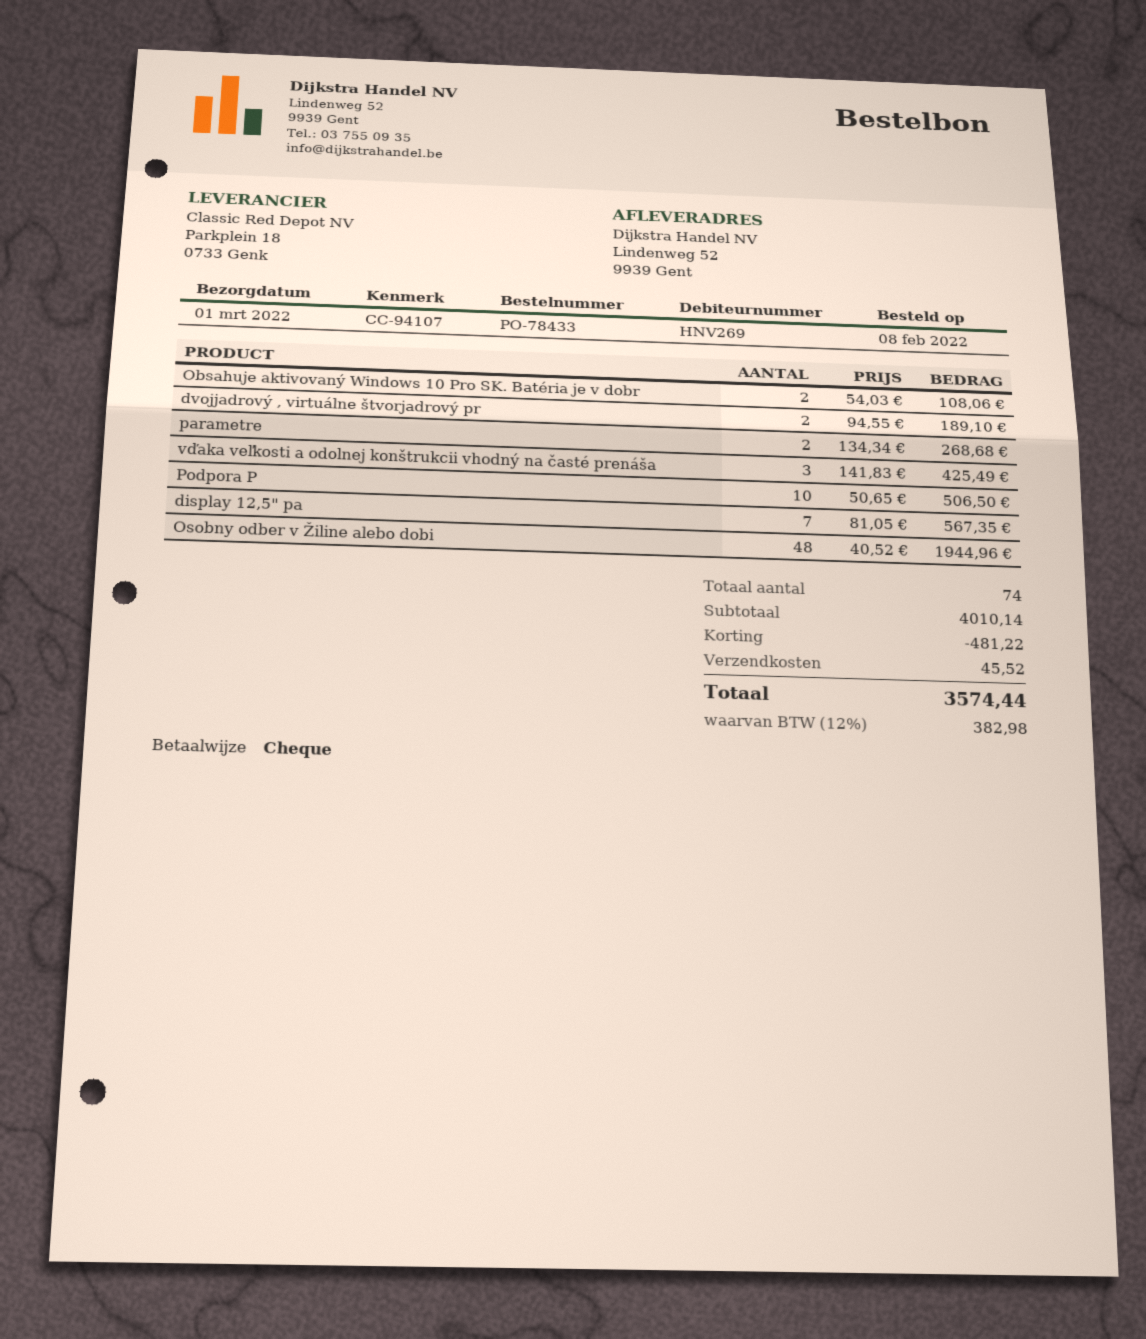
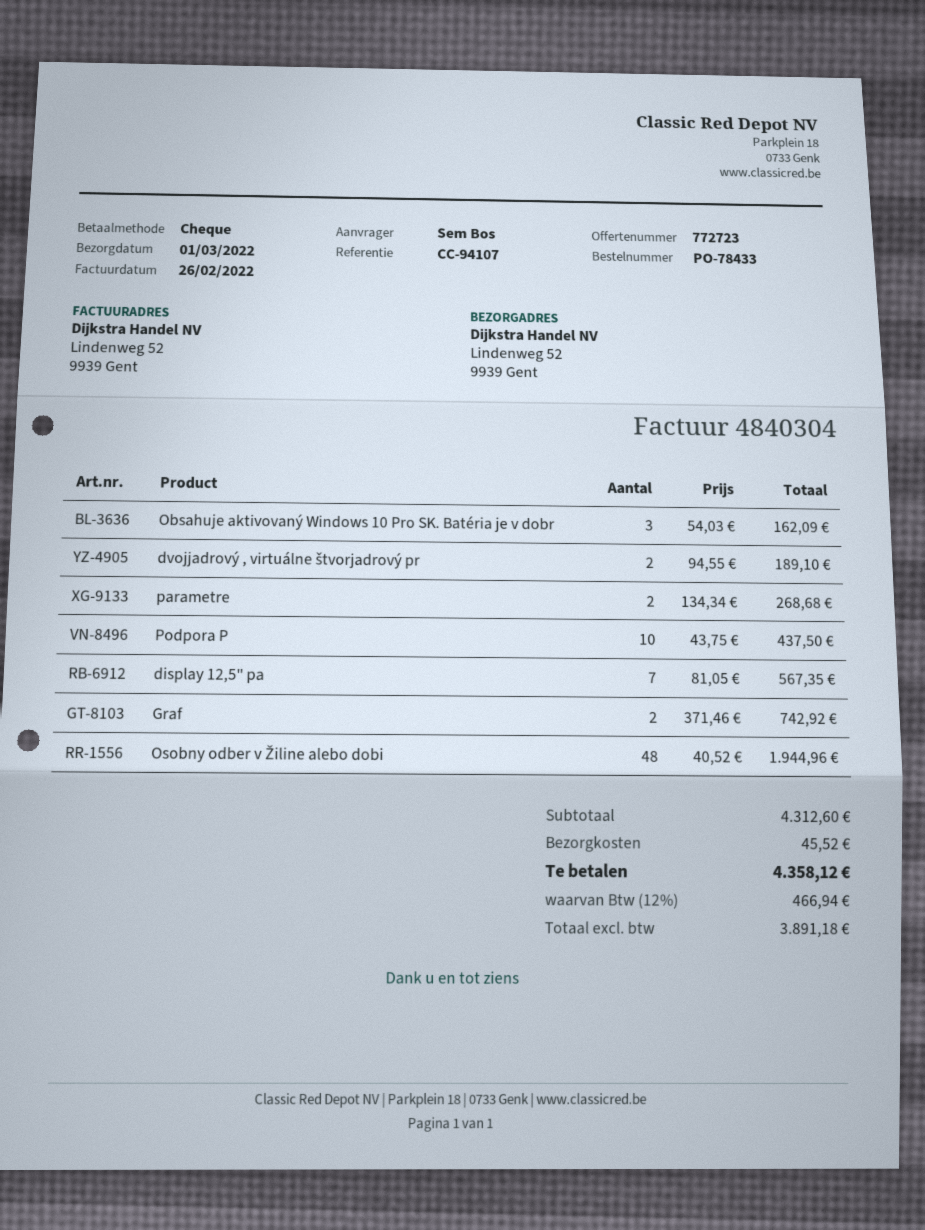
Obsahuje aktivovaný Windows 10 Pro SK. Batéria je v dobr: 2 x 54.03 = 108.06 -> 3 x 54.03 = 162.09
vďaka veľkosti a odolnej konštrukcii vhodný na časté prenáša: 3 x 141.83 = 425.49 -> none
Podpora P: 10 x 50.65 = 506.50 -> 10 x 43.75 = 437.50
Graf: none -> 2 x 371.46 = 742.92
subtotal: 4010.14 -> 4312.60
discount: 481.22 -> none
tax: 12% = 382.98 -> 12% = 466.94
total: 3574.44 -> 4358.12

